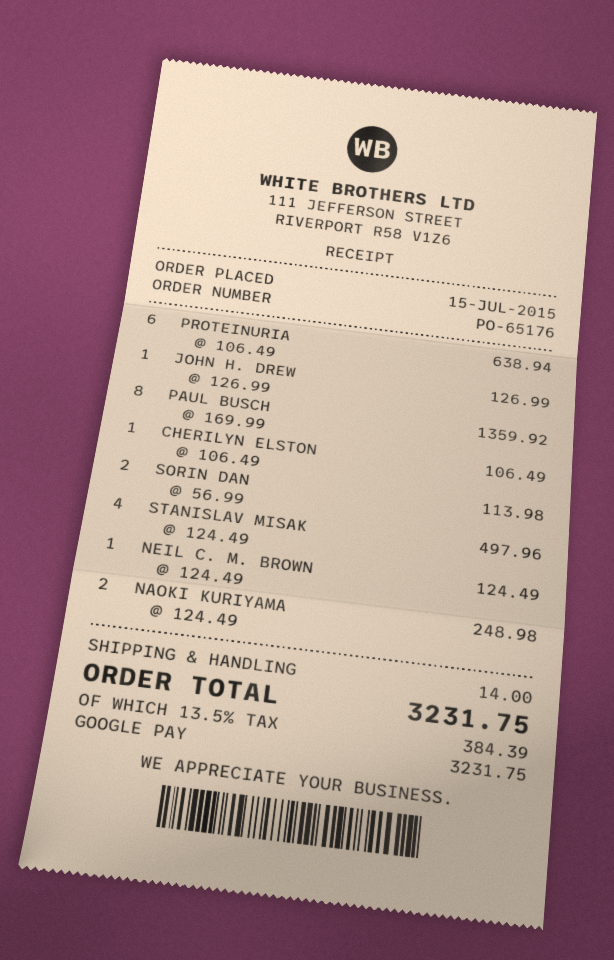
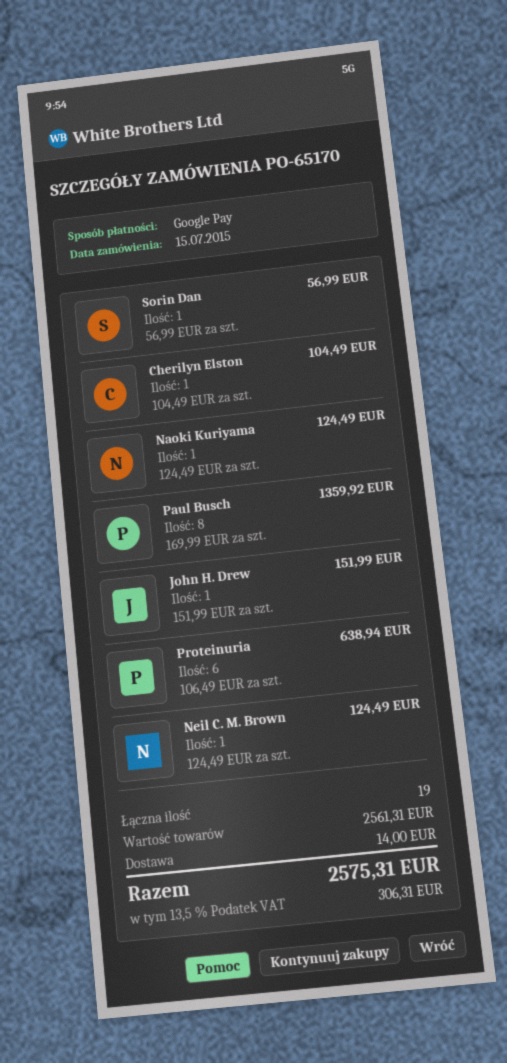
order number: PO-65176 -> PO-65170
JOHN H. DREW: 1 x 126.99 = 126.99 -> 1 x 151.99 = 151.99
CHERILYN ELSTON: 1 x 106.49 = 106.49 -> 1 x 104.49 = 104.49
SORIN DAN: 2 x 56.99 = 113.98 -> 1 x 56.99 = 56.99
STANISLAV MISAK: 4 x 124.49 = 497.96 -> none
NAOKI KURIYAMA: 2 x 124.49 = 248.98 -> 1 x 124.49 = 124.49
tax: 13.5% = 384.39 -> 13.5% = 306.31
total: 3231.75 -> 2575.31

